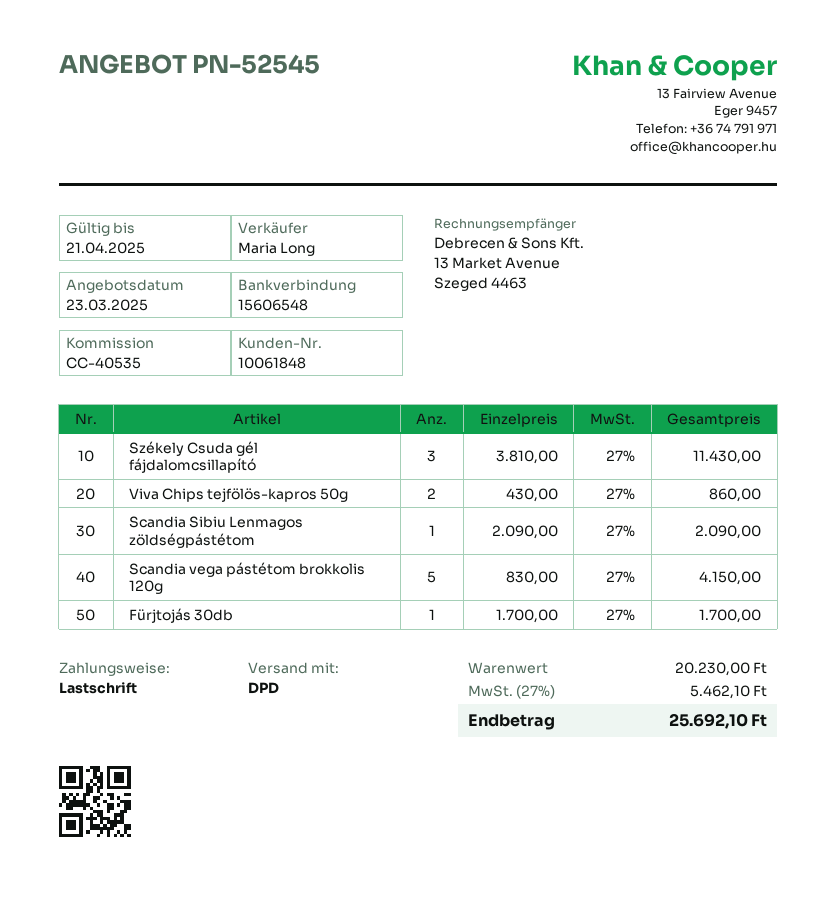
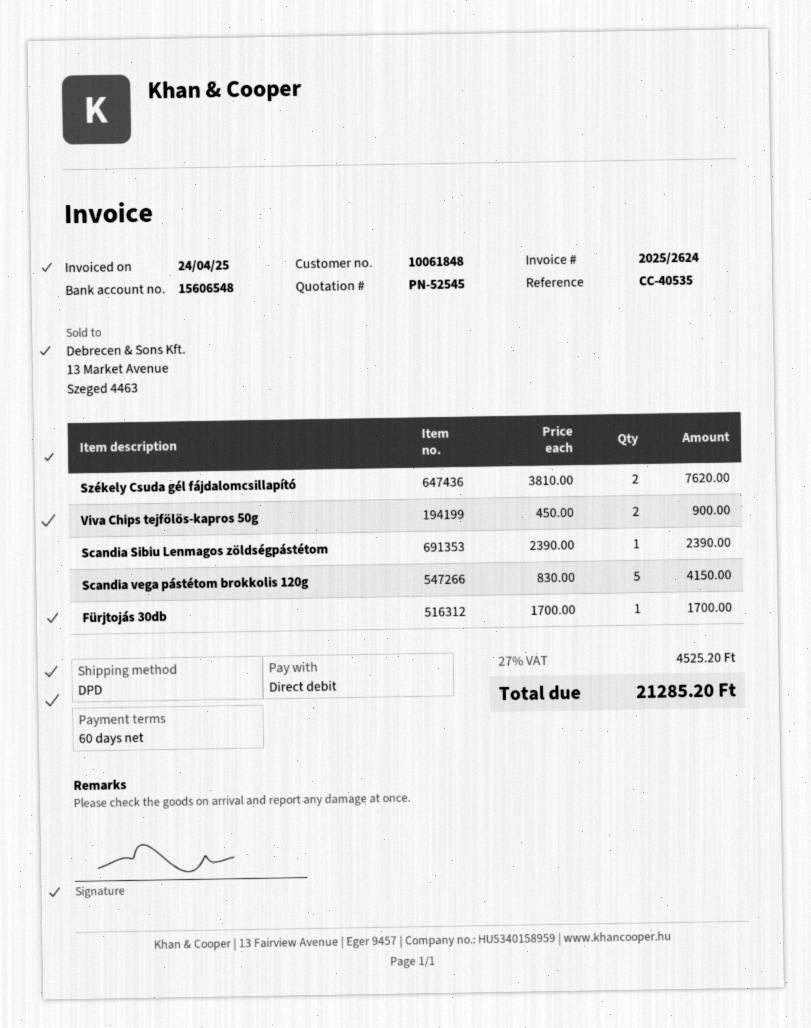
Székely Csuda gél fájdalomcsillapító: 3 x 3810.00 = 11430.00 -> 2 x 3810.00 = 7620.00
Viva Chips tejfölös-kapros 50g: 2 x 430.00 = 860.00 -> 2 x 450.00 = 900.00
Scandia Sibiu Lenmagos zöldségpástétom: 1 x 2090.00 = 2090.00 -> 1 x 2390.00 = 2390.00
tax: 27% = 5462.10 -> 27% = 4525.20
total: 25692.10 -> 21285.20

